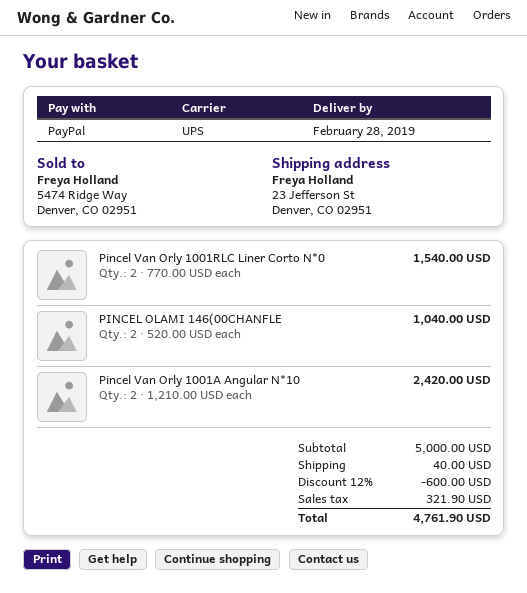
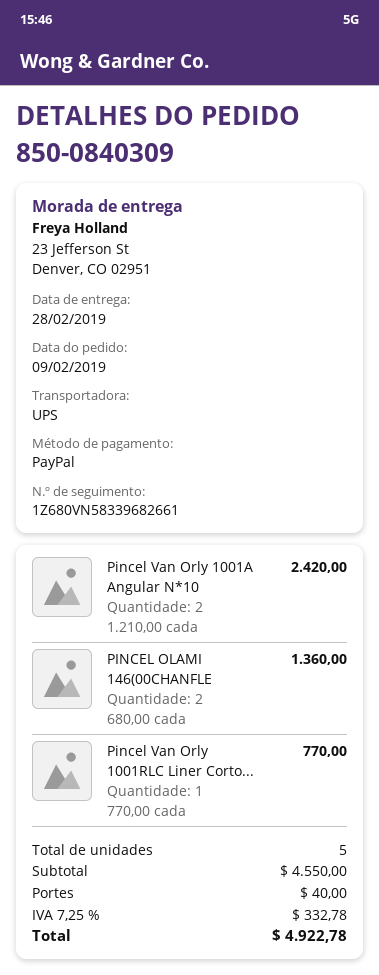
Pincel Van Orly 1001RLC Liner Corto N*0: 2 x 770.00 = 1540.00 -> 1 x 770.00 = 770.00
PINCEL OLAMI 146(00CHANFLE: 2 x 520.00 = 1040.00 -> 2 x 680.00 = 1360.00
subtotal: 5000.00 -> 4550.00
discount: 12% = 600.00 -> none
tax: 321.90 -> 332.78
total: 4761.90 -> 4922.78

